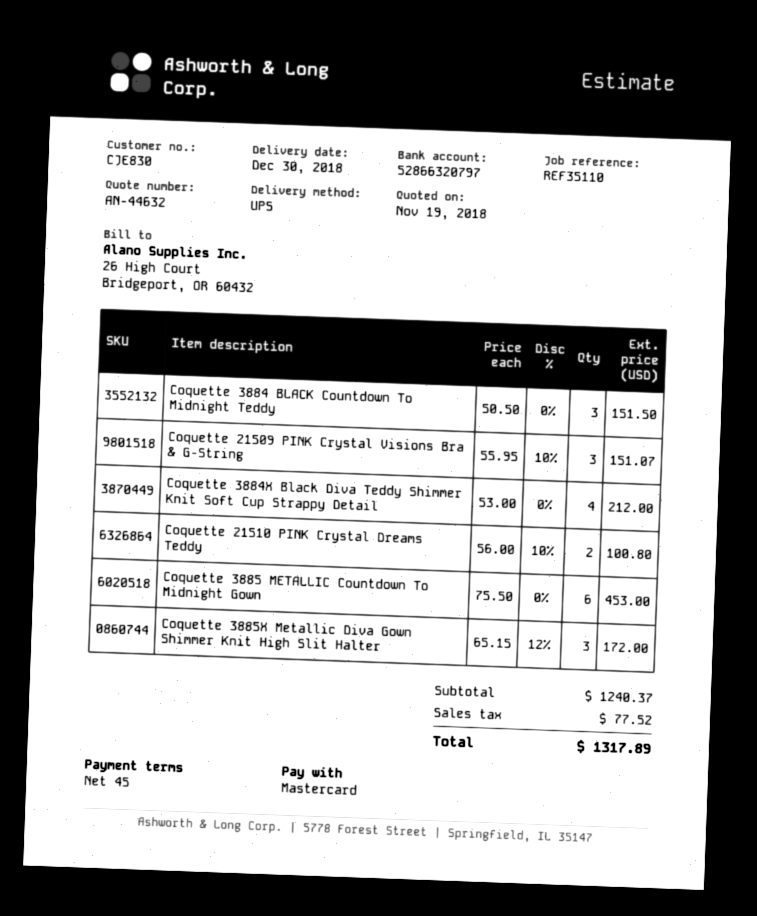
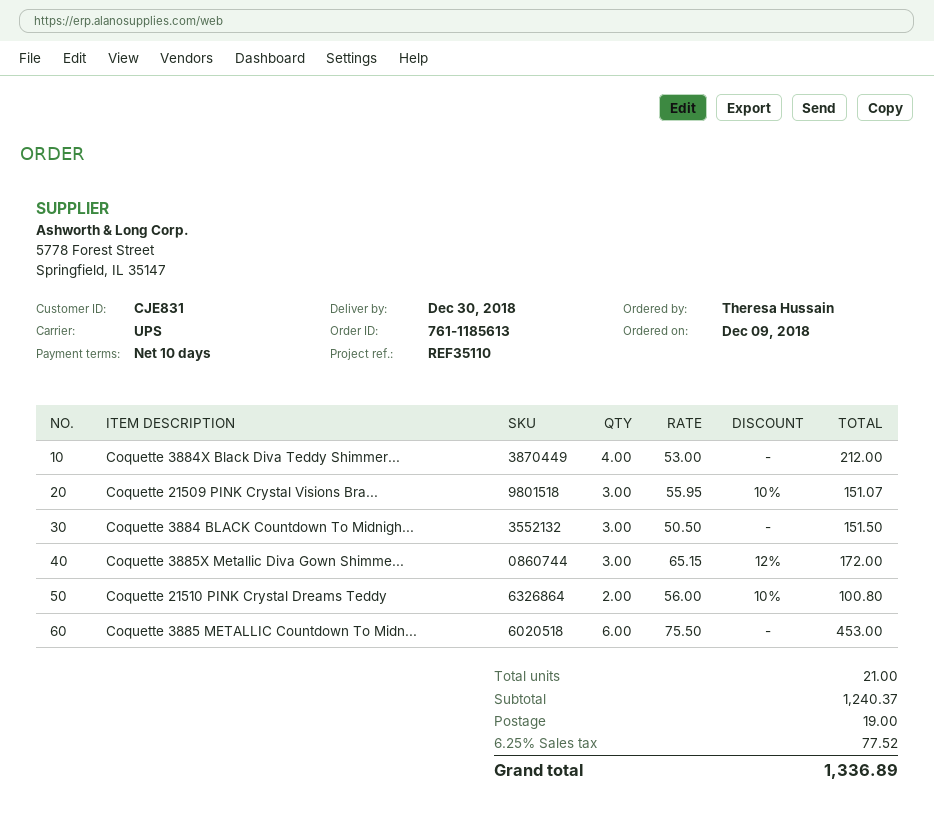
payment terms: 45 days -> 10 days
customer number: CJE830 -> CJE831
shipping: none -> 19.00
total: 1317.89 -> 1336.89

